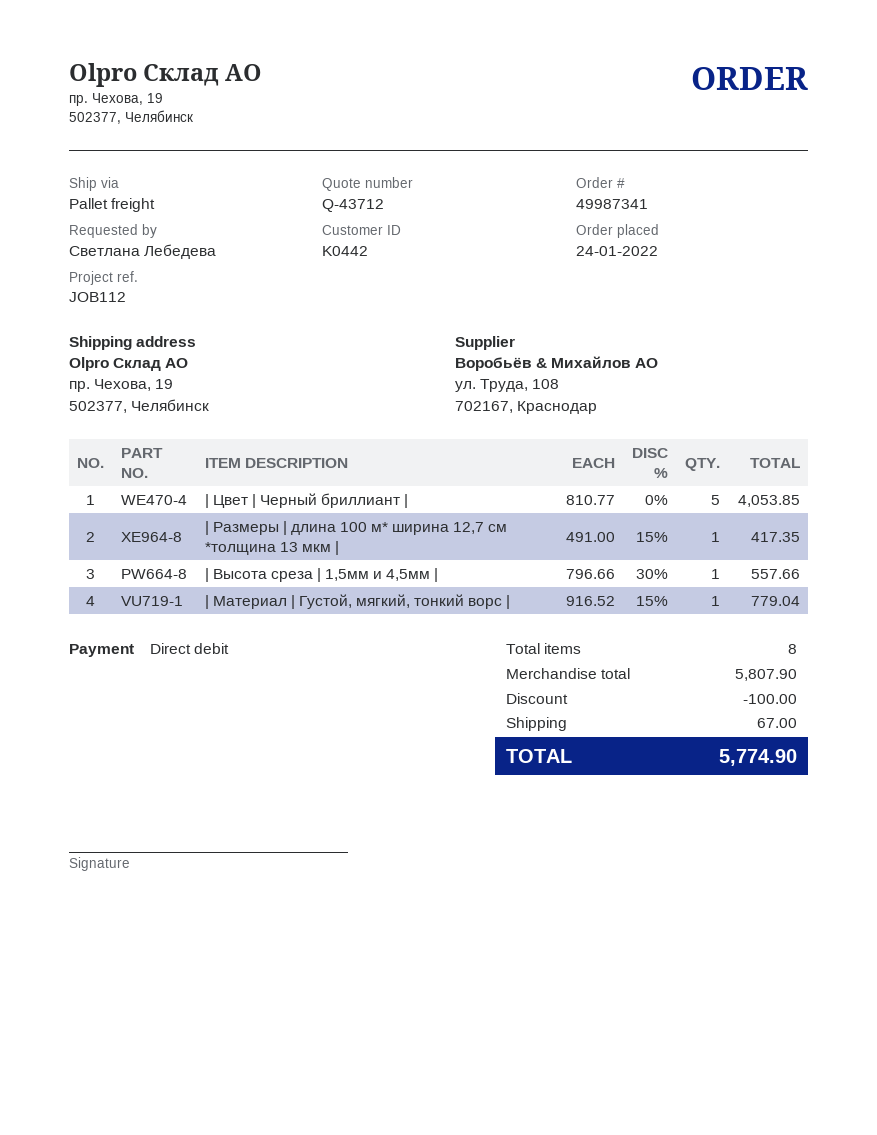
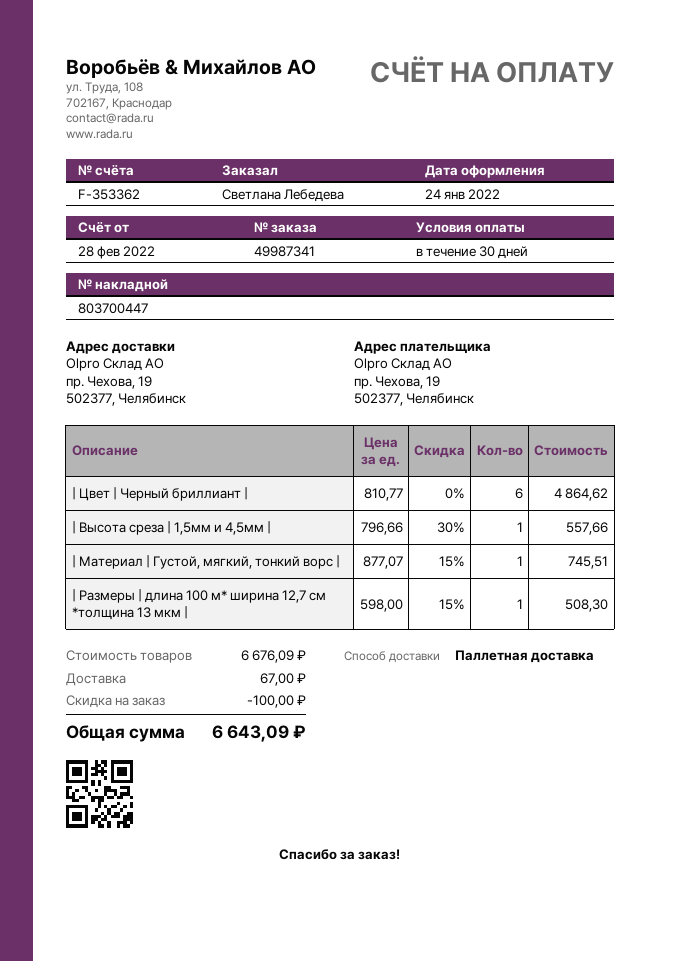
| Цвет | Черный бриллиант |: 5 x 810.77 = 4053.85 -> 6 x 810.77 = 4864.62
| Размеры | длина 100 м* ширина 12,7 см *толщина 13 мкм |: 1 x 491.00 - 15% = 417.35 -> 1 x 598.00 - 15% = 508.30
| Материал | Густой, мягкий, тонкий ворс |: 1 x 916.52 - 15% = 779.04 -> 1 x 877.07 - 15% = 745.51
subtotal: 5807.90 -> 6676.09
total: 5774.90 -> 6643.09

